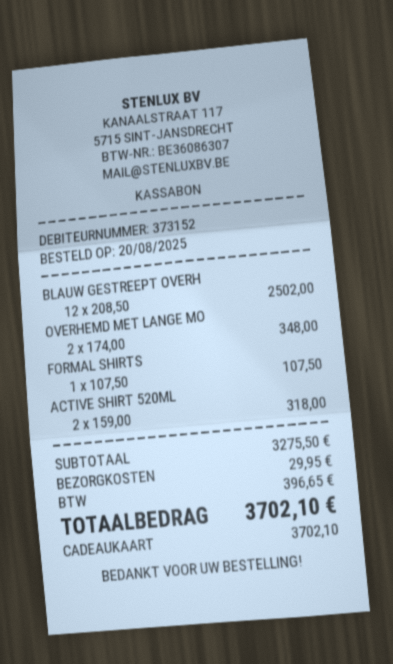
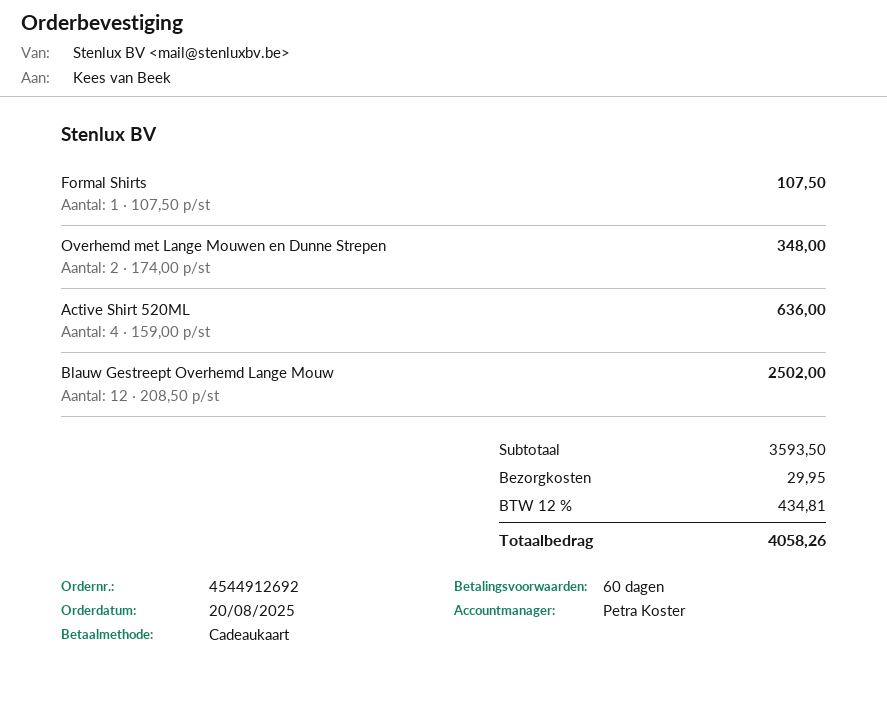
ACTIVE SHIRT 520ML: 2 x 159.00 = 318.00 -> 4 x 159.00 = 636.00
subtotal: 3275.50 -> 3593.50
tax: 396.65 -> 434.81
total: 3702.10 -> 4058.26

